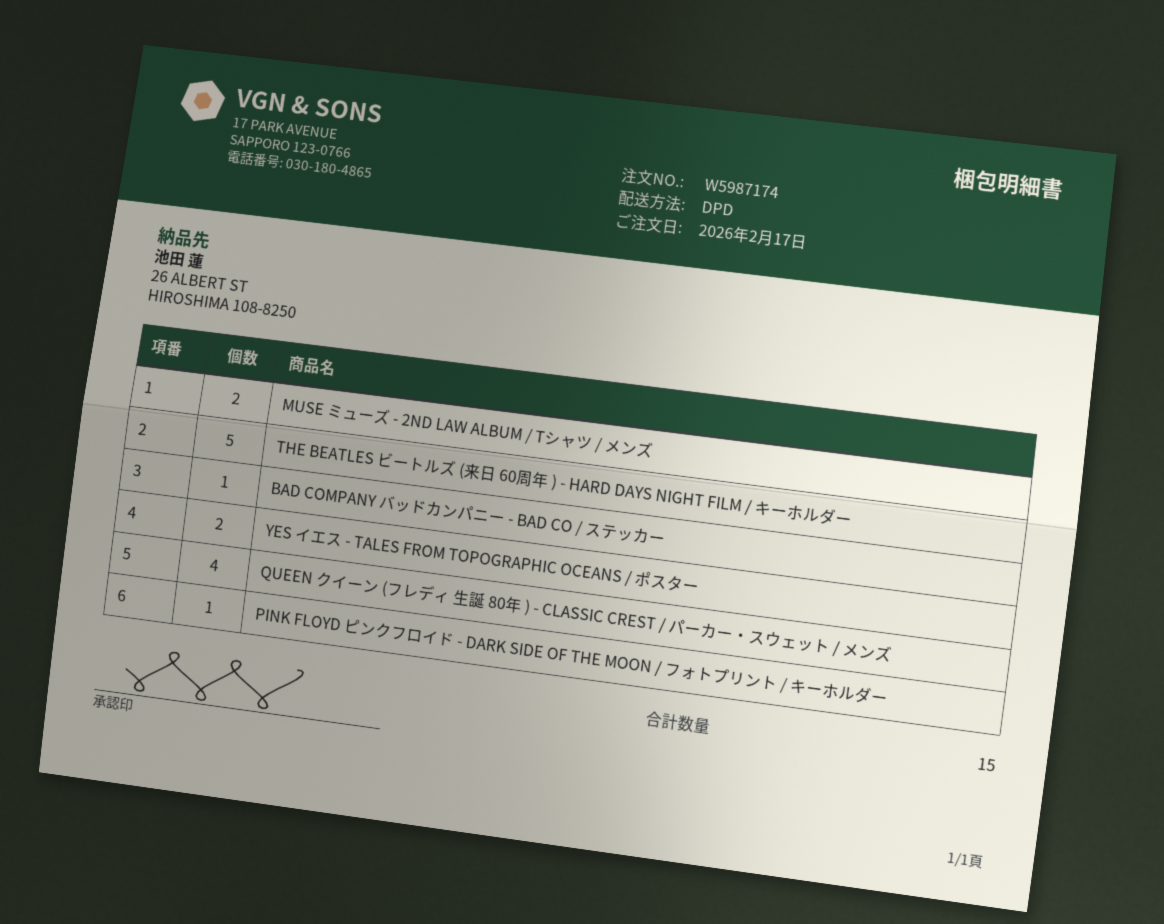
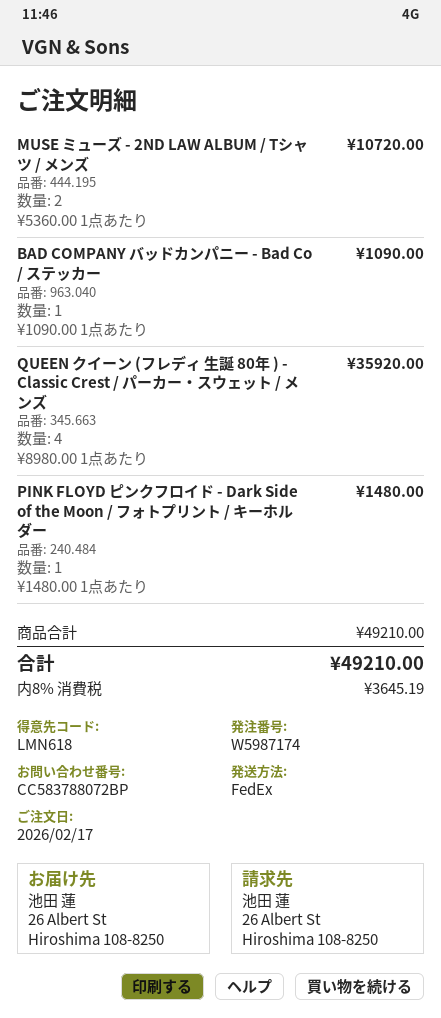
shipping method: DPD -> FedEx
THE BEATLES ビートルズ (来日 60周年 ) - HARD DAYS NIGHT FILM / キーホルダー: 5 -> none
YES イエス - TALES FROM TOPOGRAPHIC OCEANS / ポスター: 2 -> none

